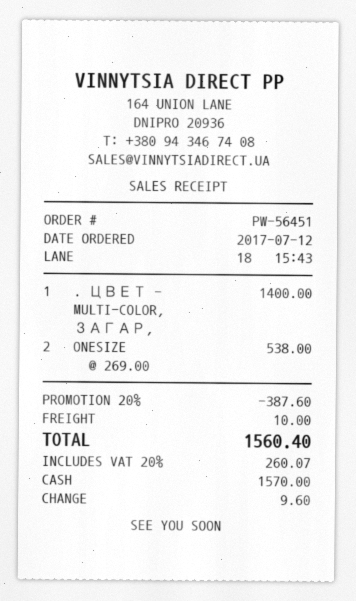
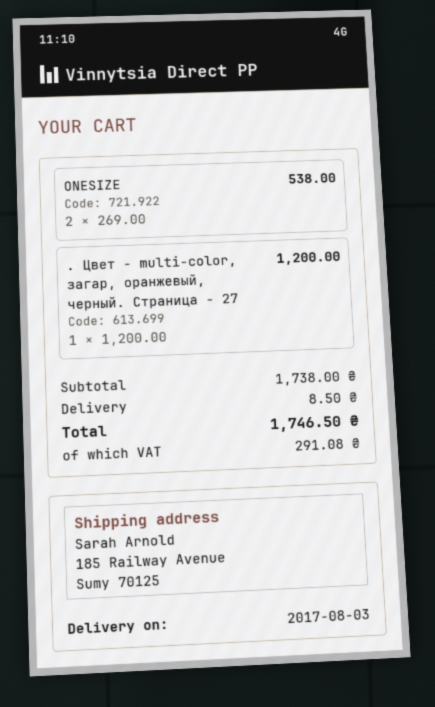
. ЦВЕТ - MULTI-COLOR, ЗАГАР,: 1 x 1400.00 = 1400.00 -> 1 x 1200.00 = 1200.00
discount: 20% = 387.60 -> none
shipping: 10.00 -> 8.50
tax: 260.07 -> 291.08
total: 1560.40 -> 1746.50

